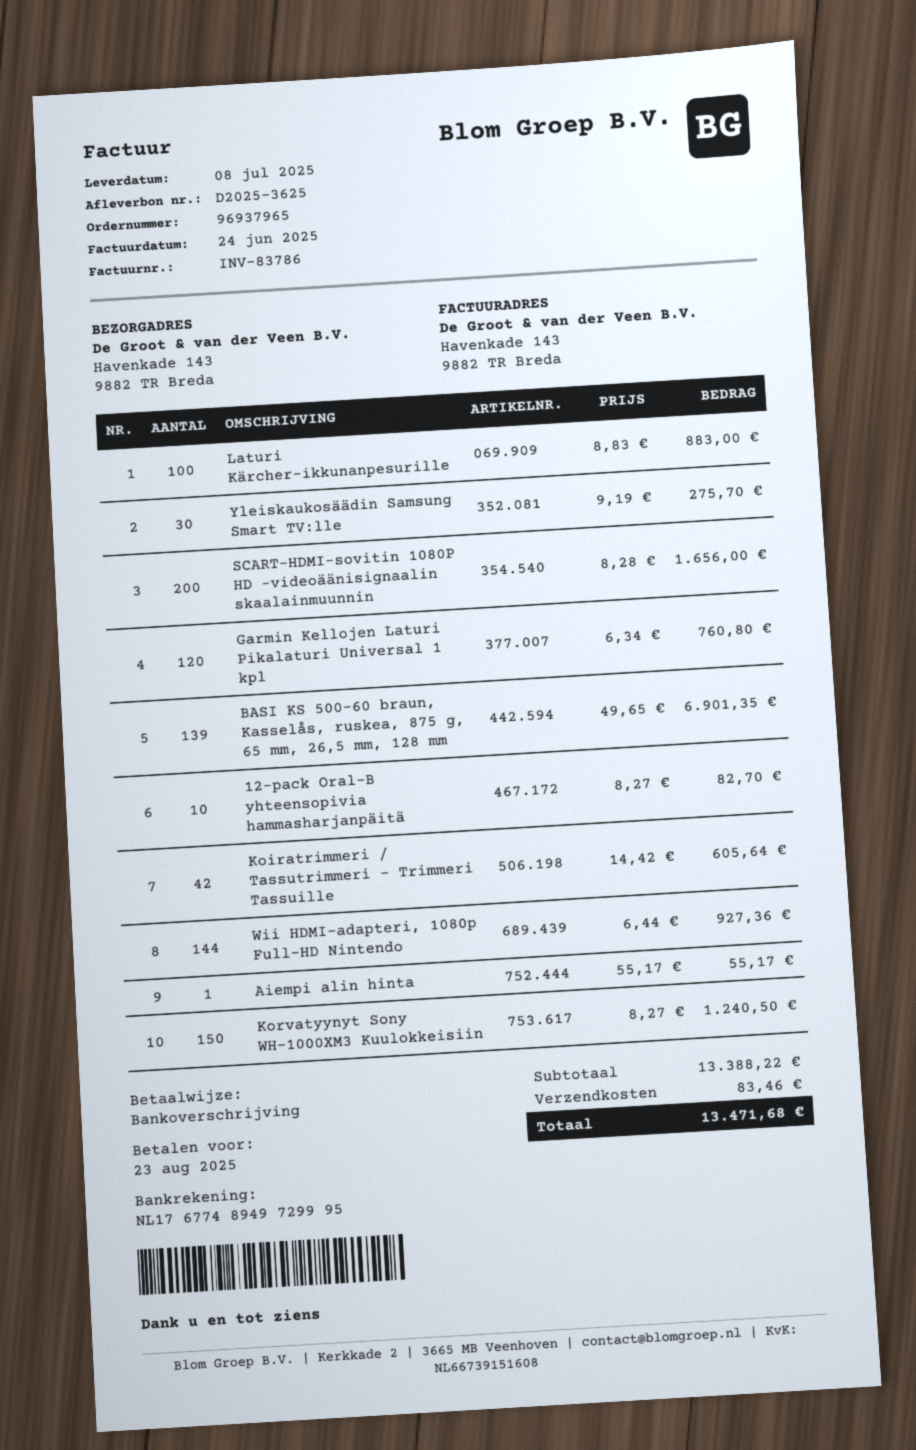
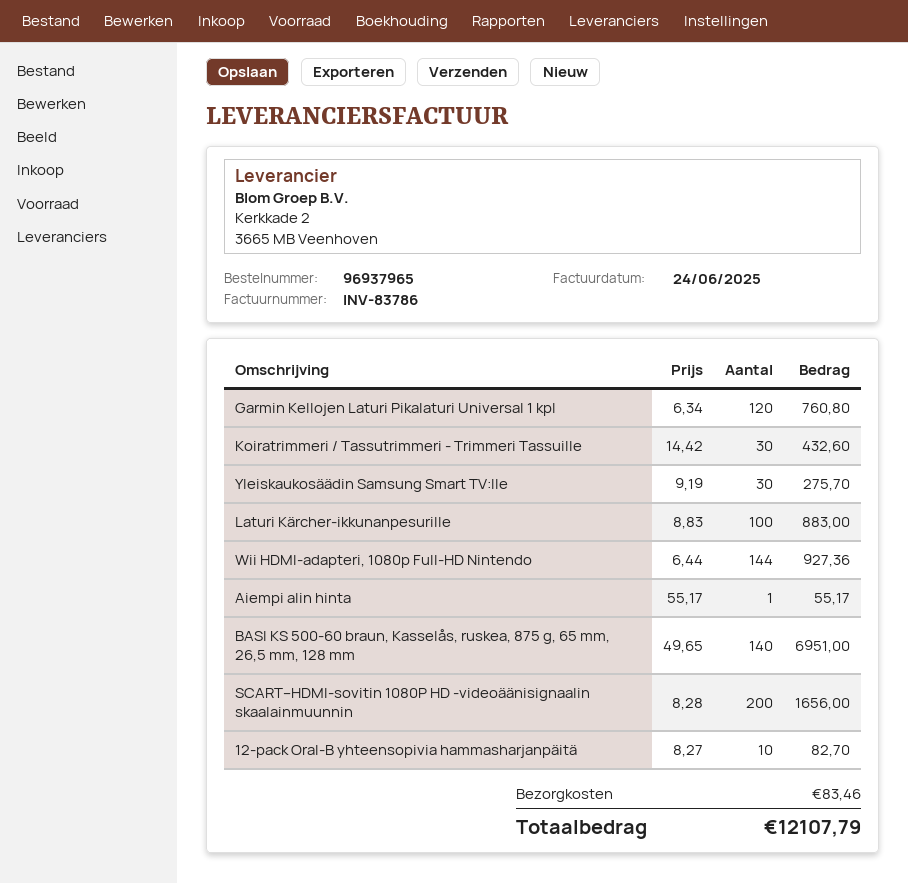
BASI KS 500-60 braun, Kasselås, ruskea, 875 g, 65 mm, 26,5 mm, 128 mm: 139 x 49.65 = 6901.35 -> 140 x 49.65 = 6951.00
Koiratrimmeri / Tassutrimmeri - Trimmeri Tassuille: 42 x 14.42 = 605.64 -> 30 x 14.42 = 432.60
Korvatyynyt Sony WH-1000XM3 Kuulokkeisiin: 150 x 8.27 = 1240.50 -> none
total: 13471.68 -> 12107.79

